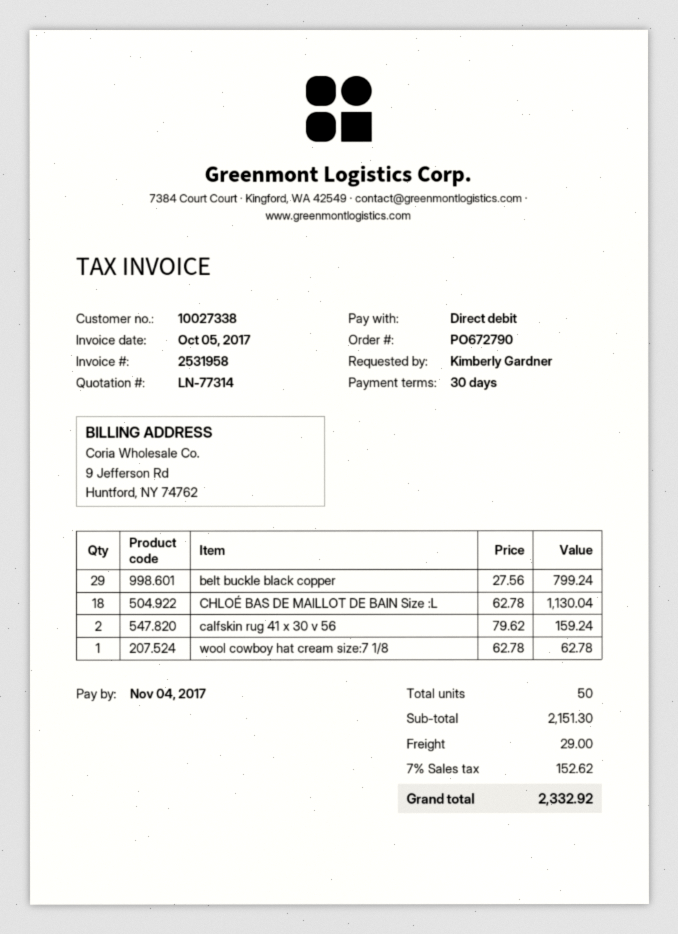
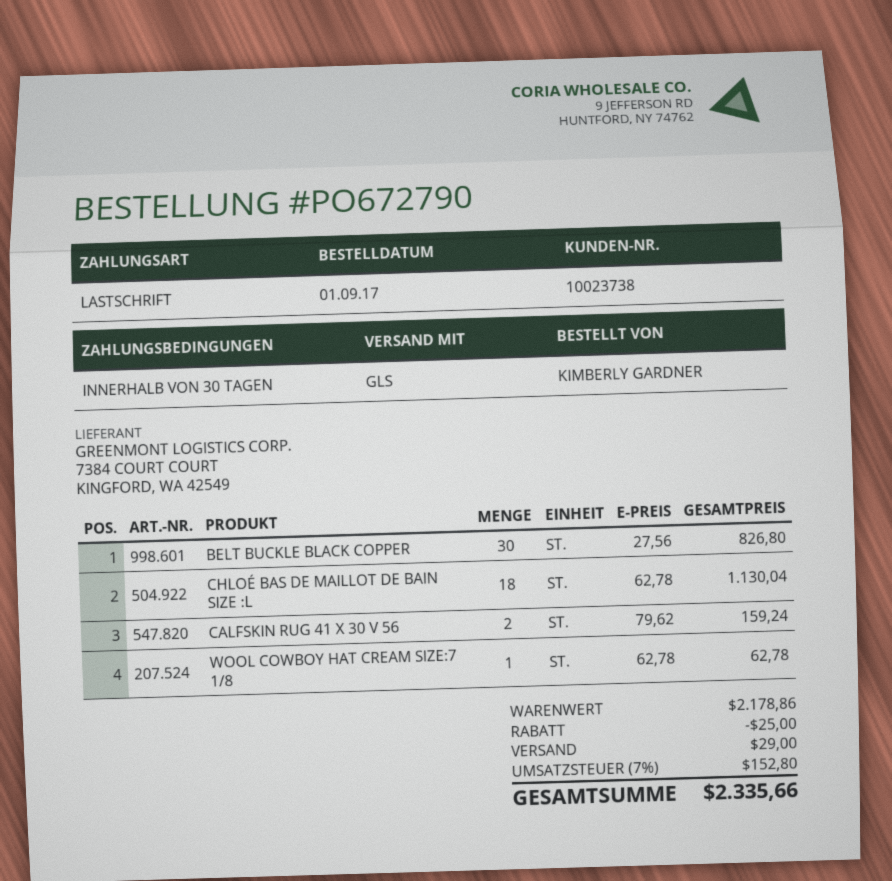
customer number: 10027338 -> 10023738
belt buckle black copper: 29 x 27.56 = 799.24 -> 30 x 27.56 = 826.80
subtotal: 2151.30 -> 2178.86
discount: none -> 25.00
tax: 7% = 152.62 -> 7% = 152.80
total: 2332.92 -> 2335.66

